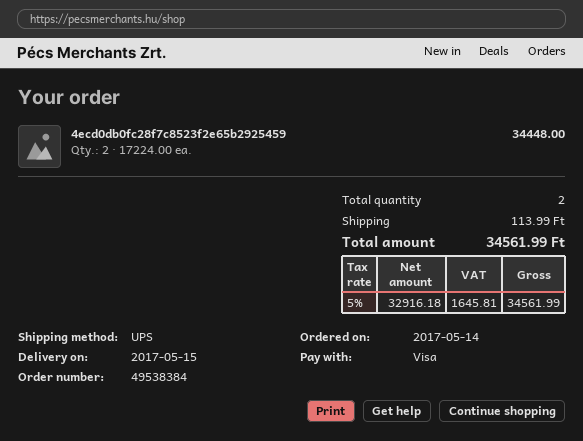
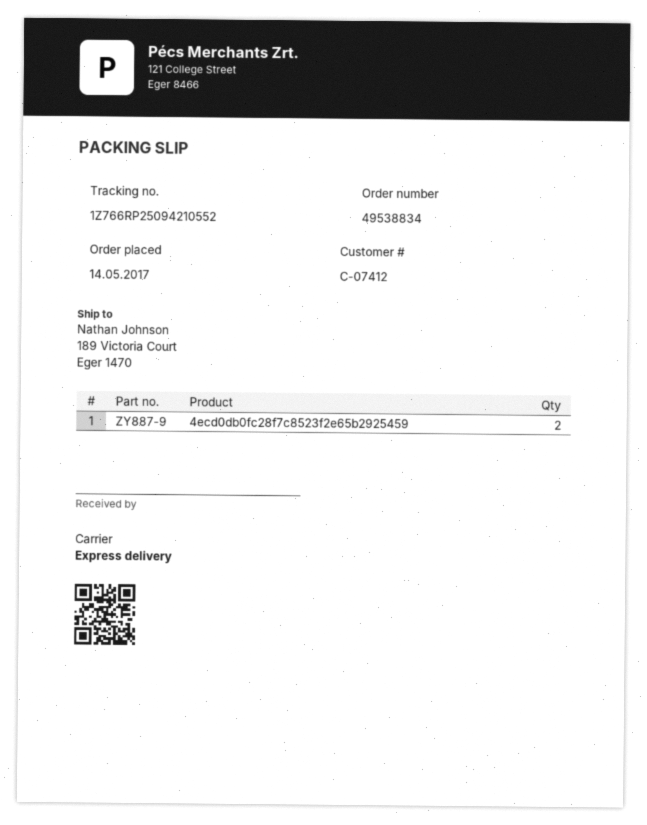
order number: 49538384 -> 49538834
shipping method: UPS -> express

